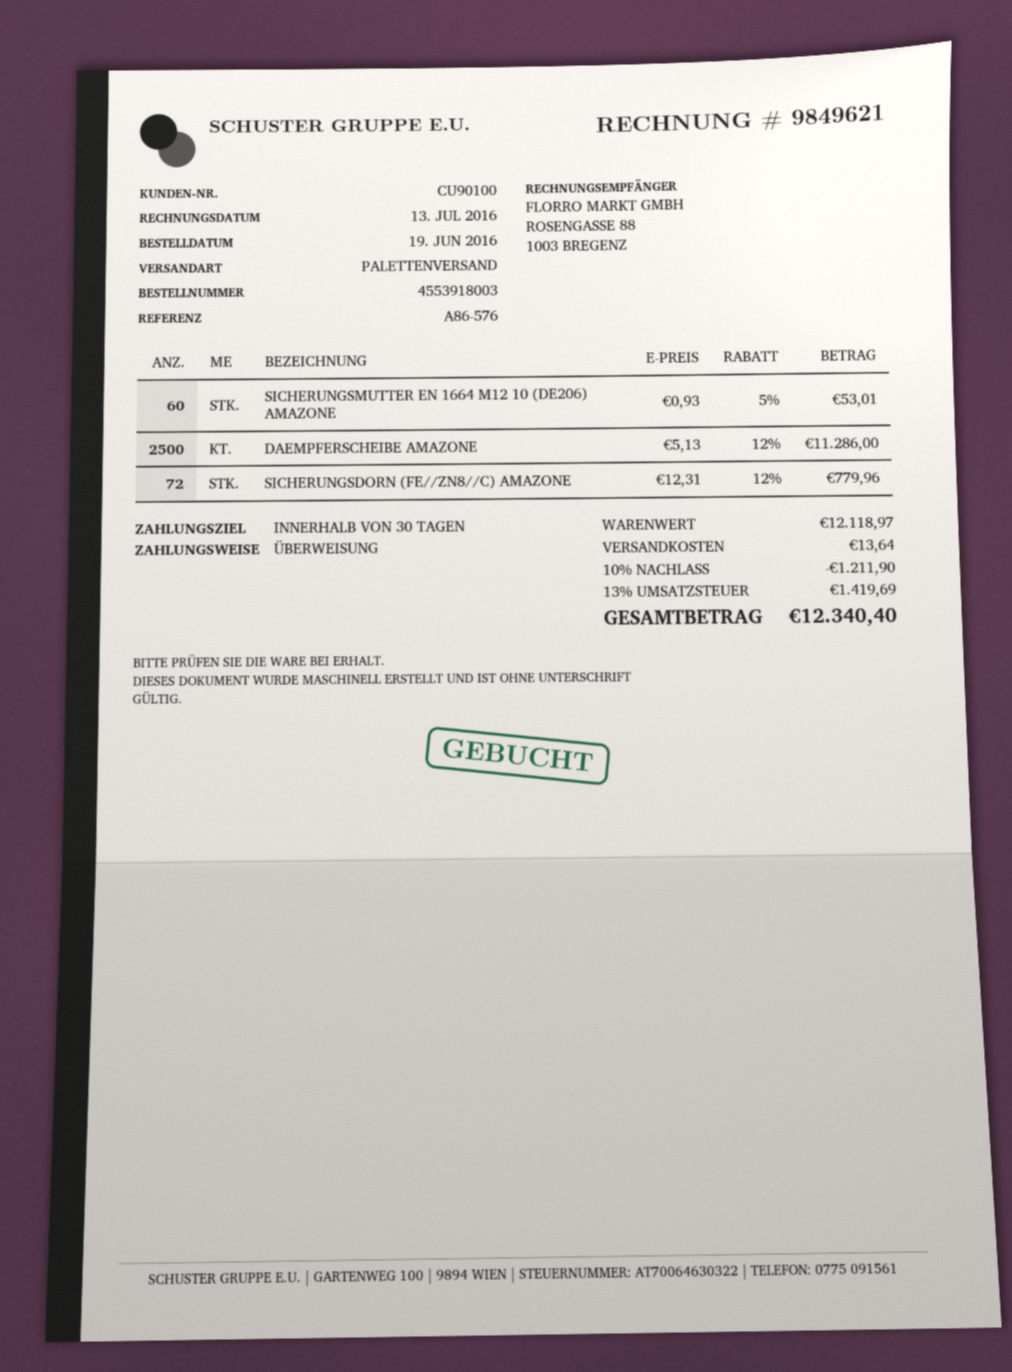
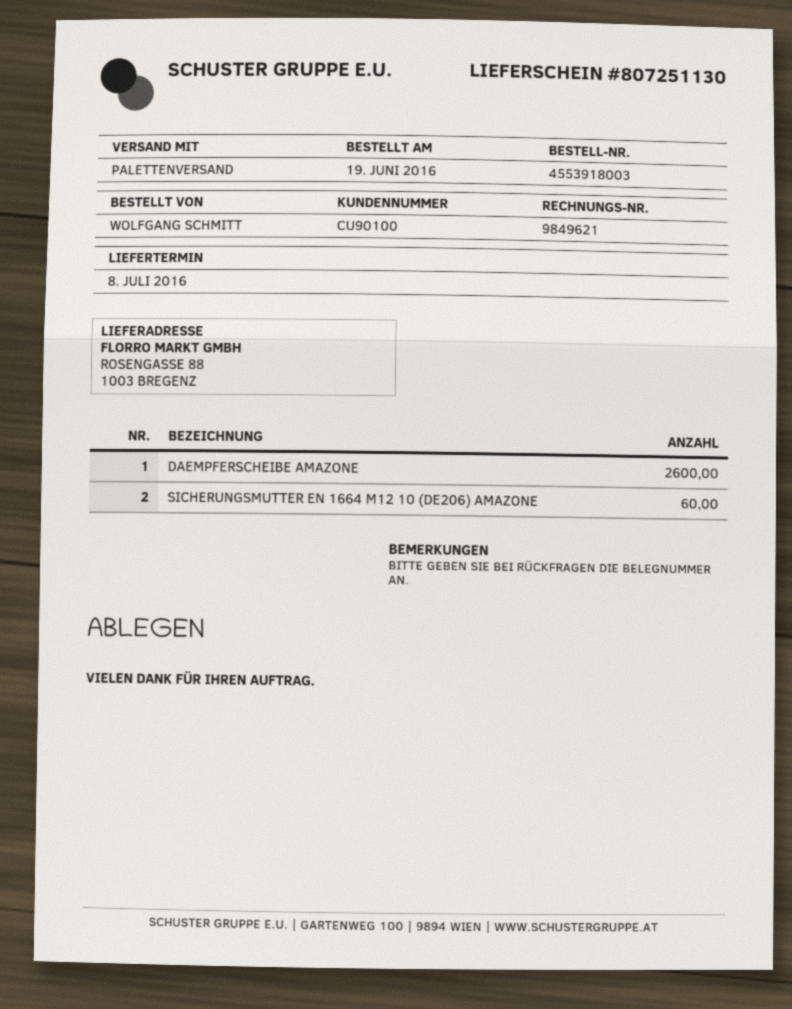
DAEMPFERSCHEIBE AMAZONE: 2500 -> 2600
SICHERUNGSDORN (FE//ZN8//C) AMAZONE: 72 -> none

